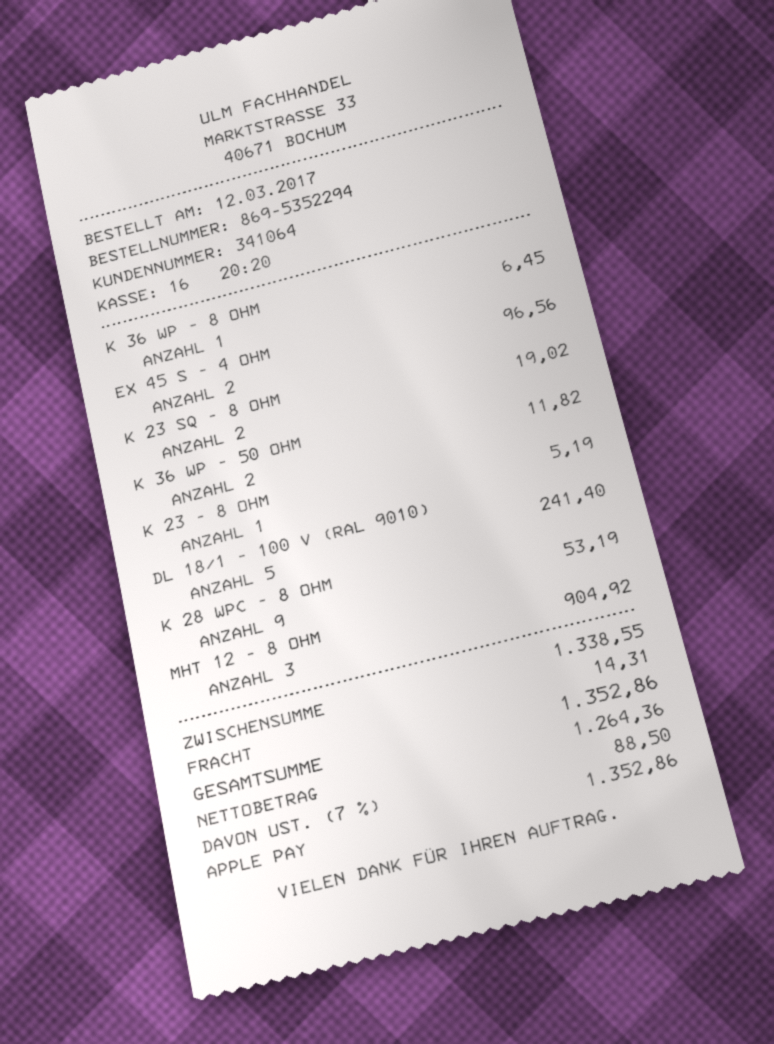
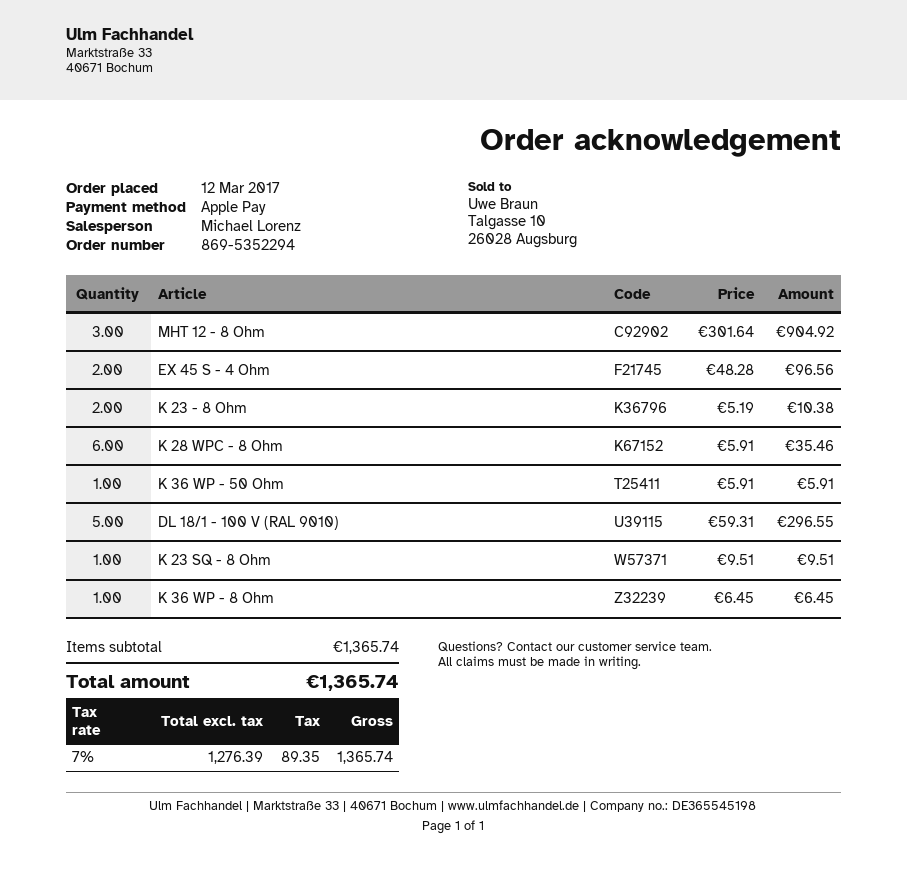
K 23 SQ - 8 OHM: 2 for 19.02 -> 1 for 9.51
K 36 WP - 50 OHM: 2 for 11.82 -> 1 for 5.91
K 23 - 8 OHM: 1 for 5.19 -> 2 for 10.38
DL 18/1 - 100 V (RAL 9010): 5 for 241.40 -> 5 for 296.55
K 28 WPC - 8 OHM: 9 for 53.19 -> 6 for 35.46
subtotal: 1338.55 -> 1365.74
shipping: 14.31 -> none
net: 1264.36 -> 1276.39
tax: 7% = 88.50 -> 7% = 89.35
total: 1352.86 -> 1365.74

